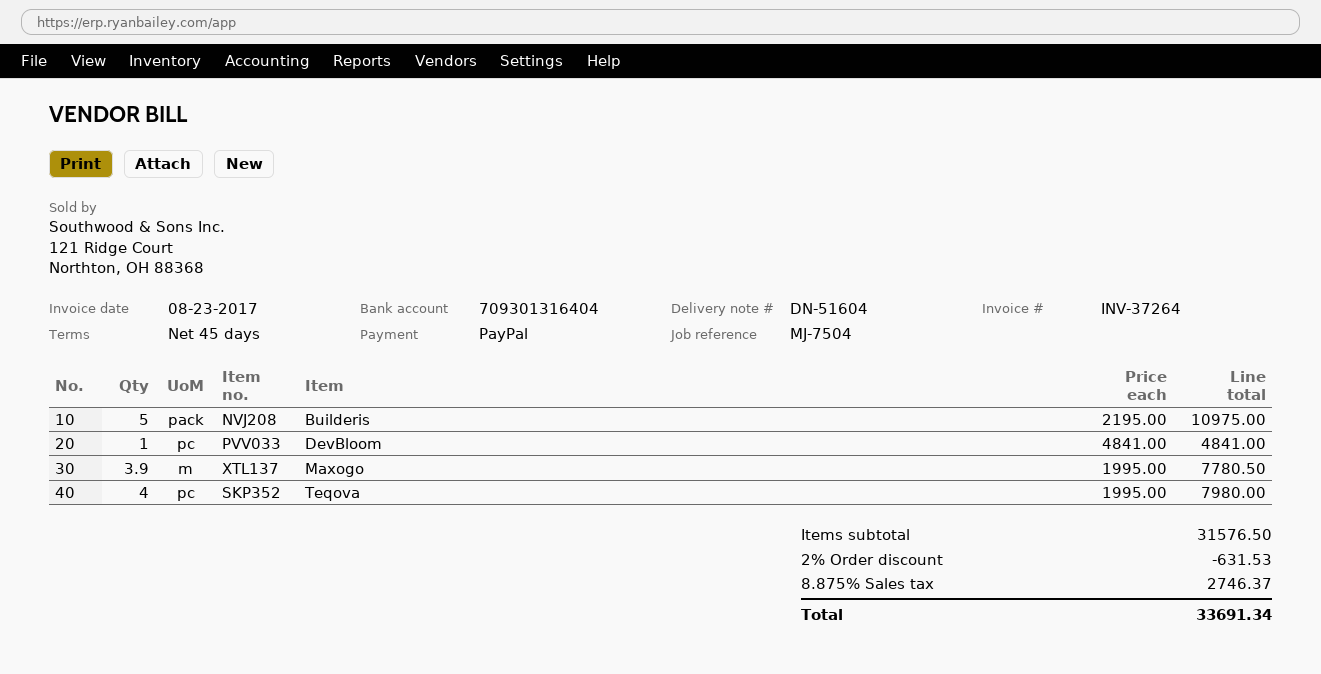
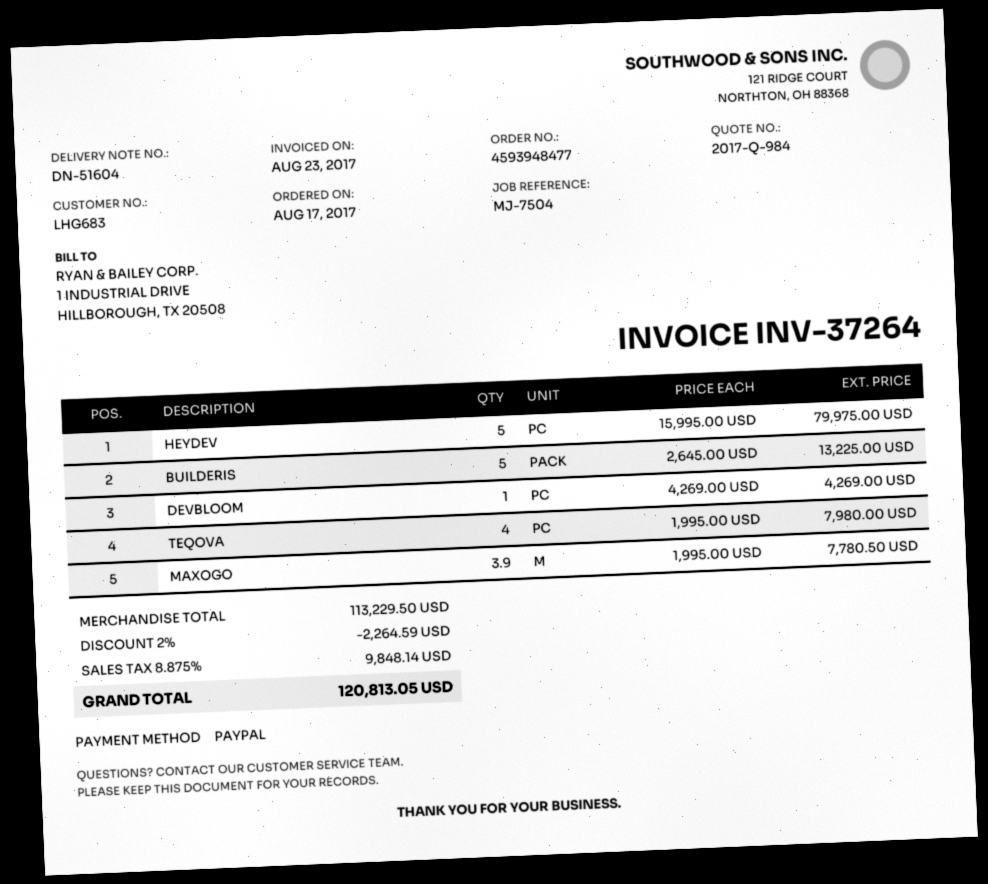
Builderis: 5 x 2195.00 = 10975.00 -> 5 x 2645.00 = 13225.00
DevBloom: 1 x 4841.00 = 4841.00 -> 1 x 4269.00 = 4269.00
HEYDEV: none -> 5 x 15995.00 = 79975.00
subtotal: 31576.50 -> 113229.50
discount: 2% = 631.53 -> 2% = 2264.59
tax: 8.875% = 2746.37 -> 8.875% = 9848.14
total: 33691.34 -> 120813.05

